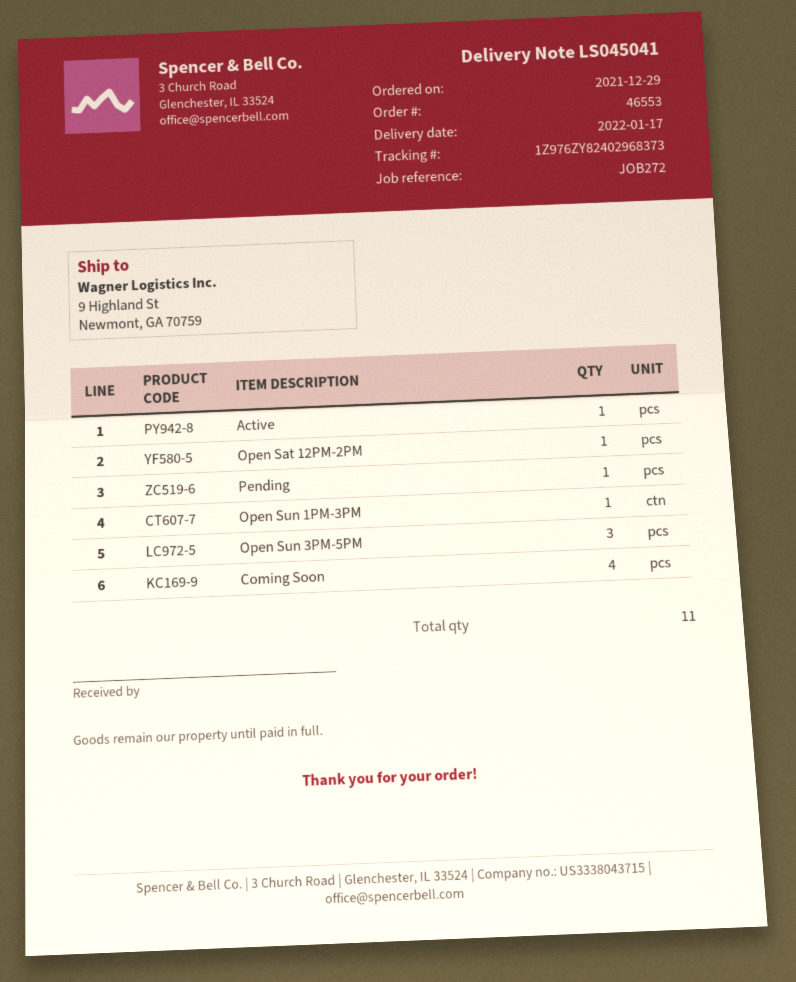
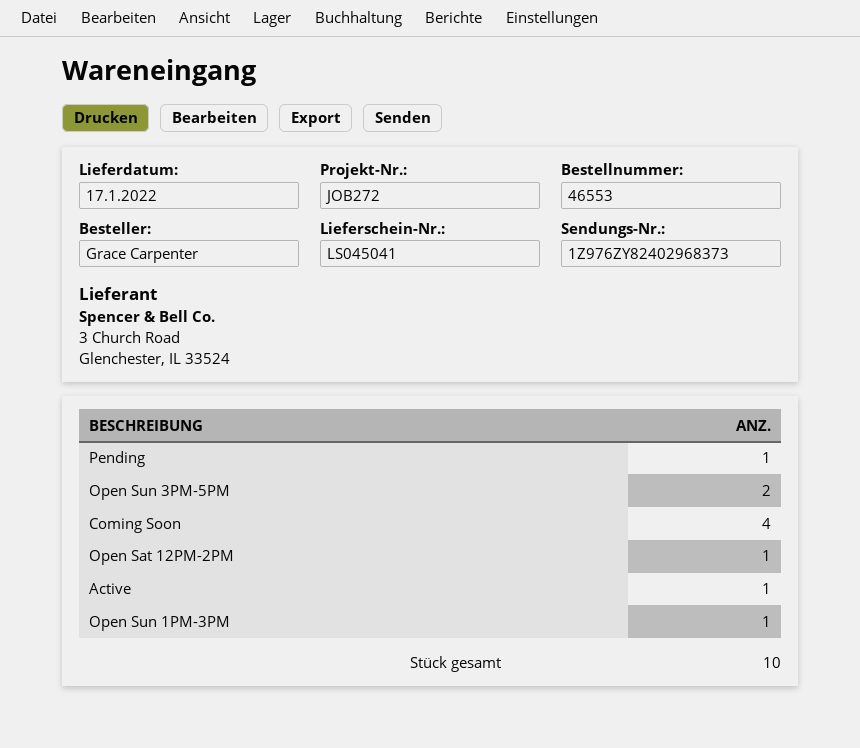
Open Sun 3PM-5PM: 3 -> 2
total quantity: 11 -> 10

